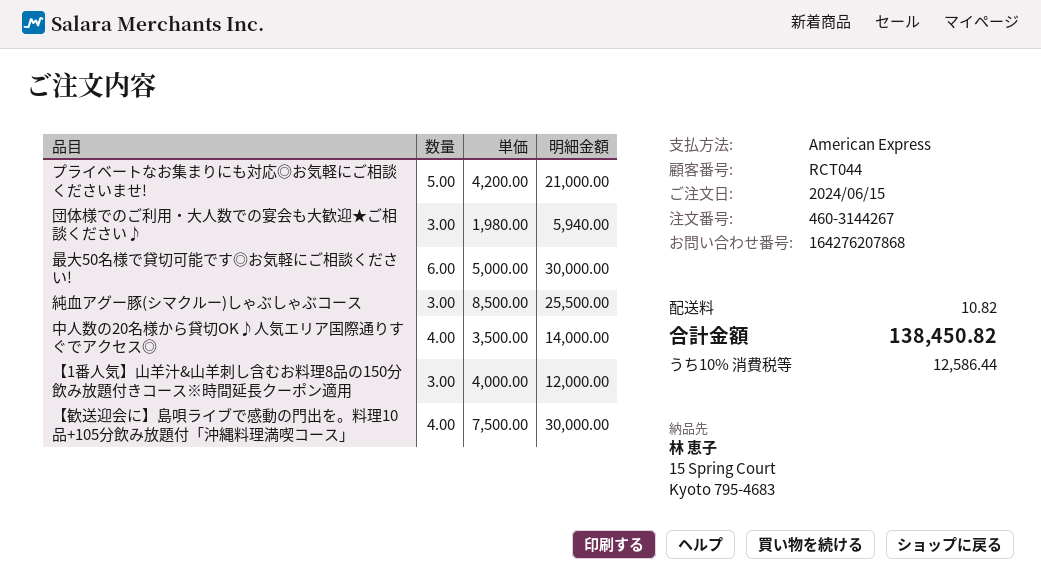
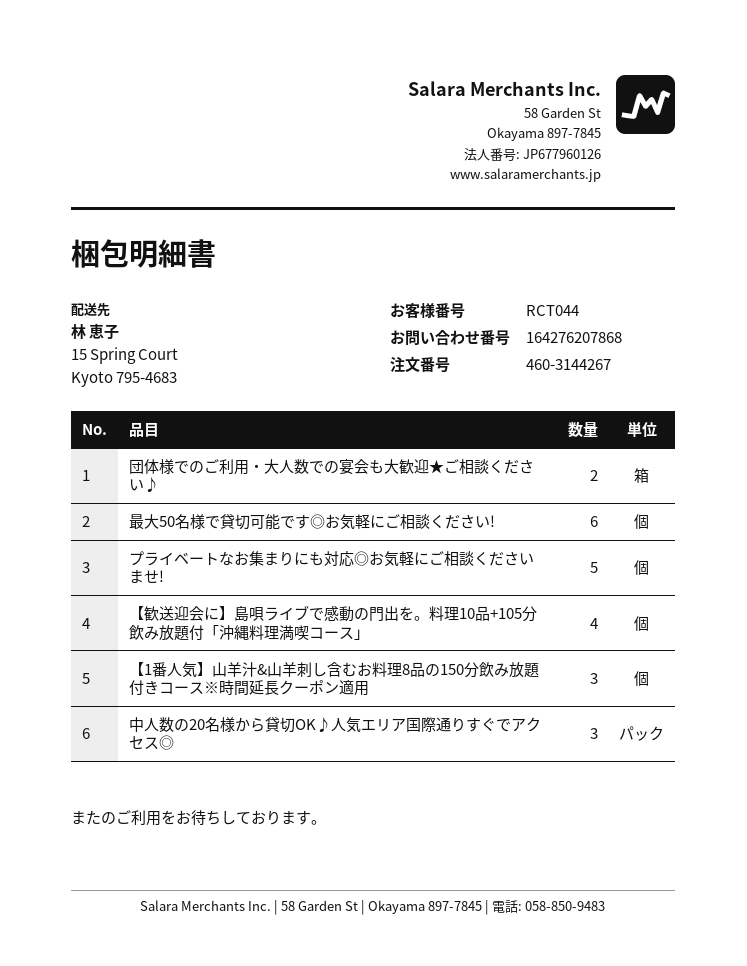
団体様でのご利用・大人数での宴会も大歓迎★ご相談ください♪: 3 -> 2
純血アグー豚(シマクルー)しゃぶしゃぶコース: 3 -> none
中人数の20名様から貸切OK♪人気エリア国際通りすぐでアクセス◎: 4 -> 3

